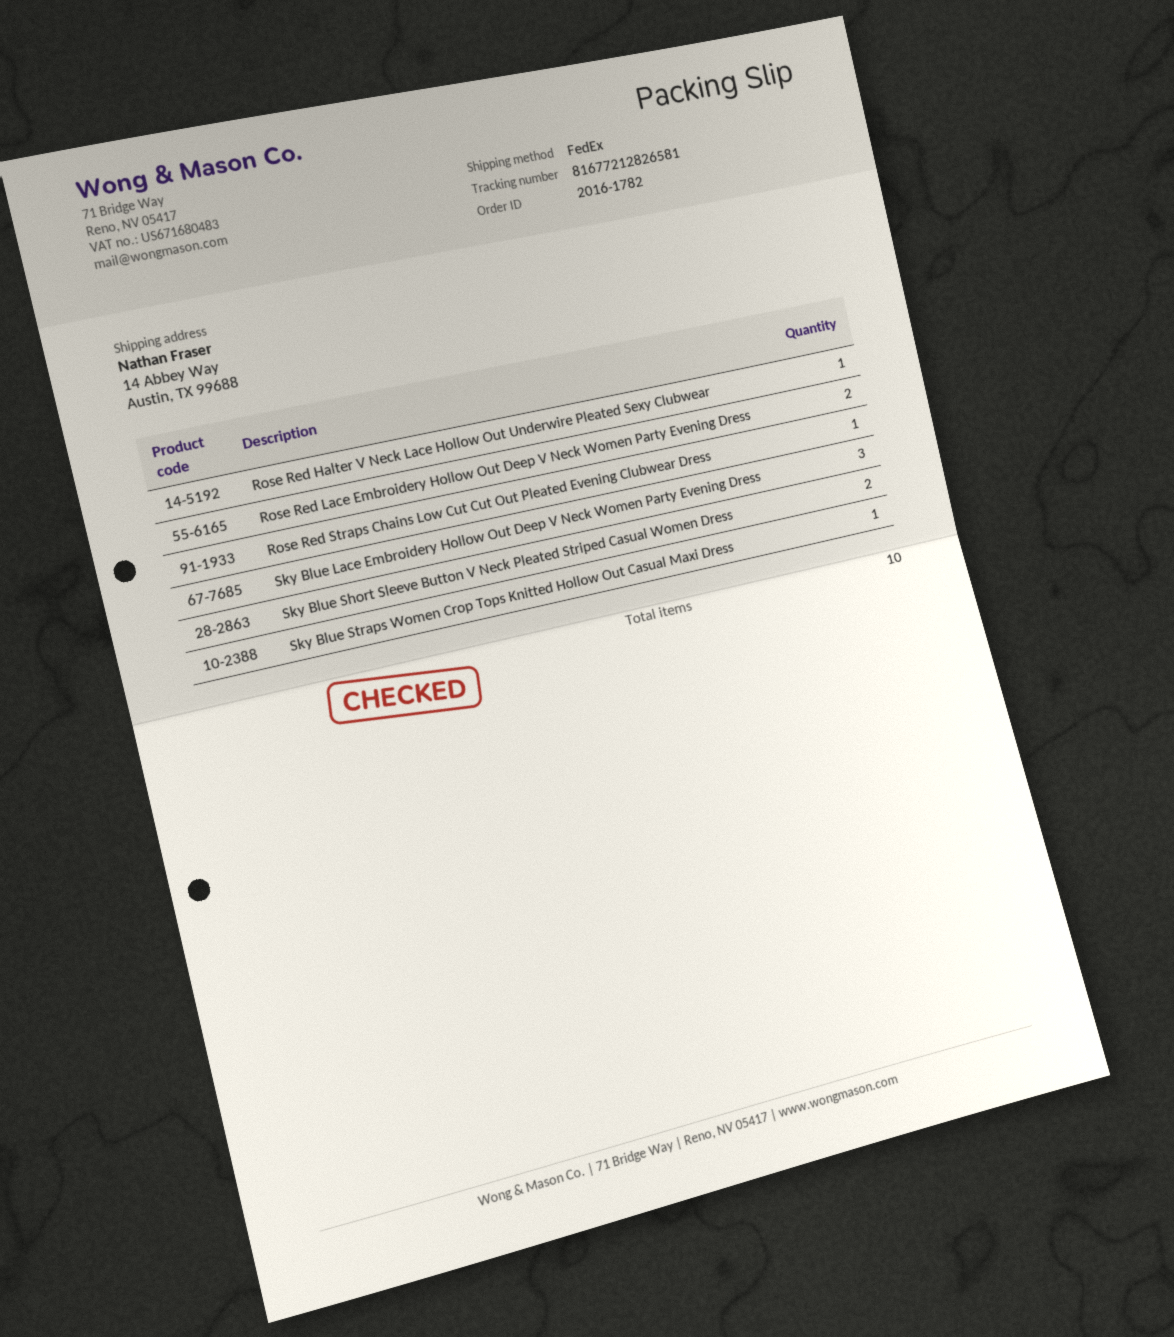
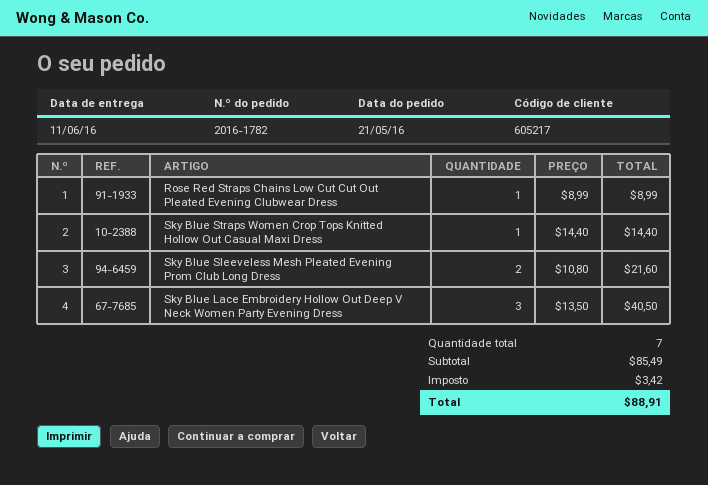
Rose Red Halter V Neck Lace Hollow Out Underwire Pleated Sexy Clubwear: 1 -> none
Rose Red Lace Embroidery Hollow Out Deep V Neck Women Party Evening Dress: 2 -> none
Sky Blue Short Sleeve Button V Neck Pleated Striped Casual Women Dress: 2 -> none
Sky Blue Sleeveless Mesh Pleated Evening Prom Club Long Dress: none -> 2
total quantity: 10 -> 7

